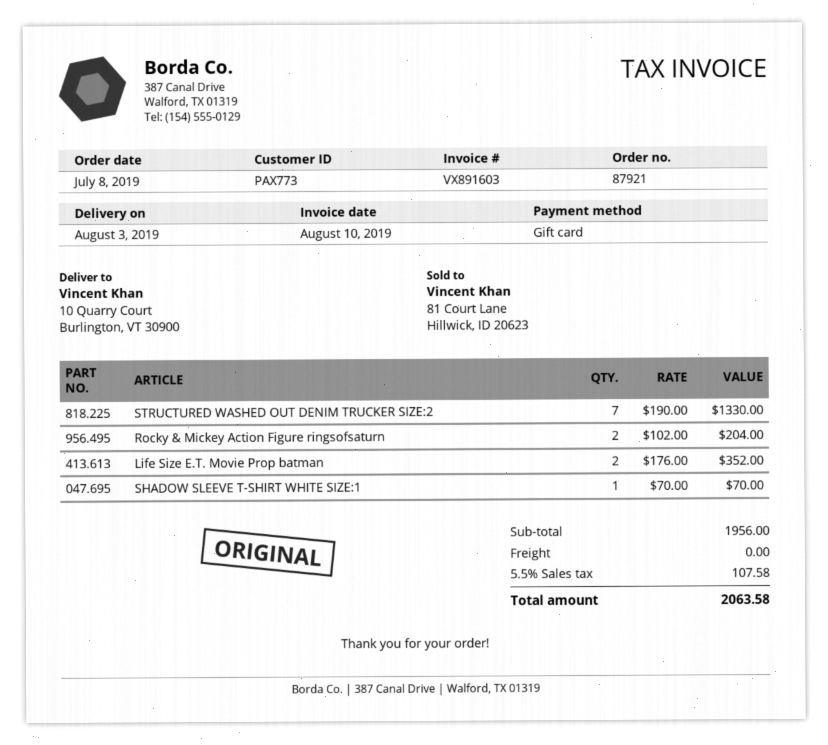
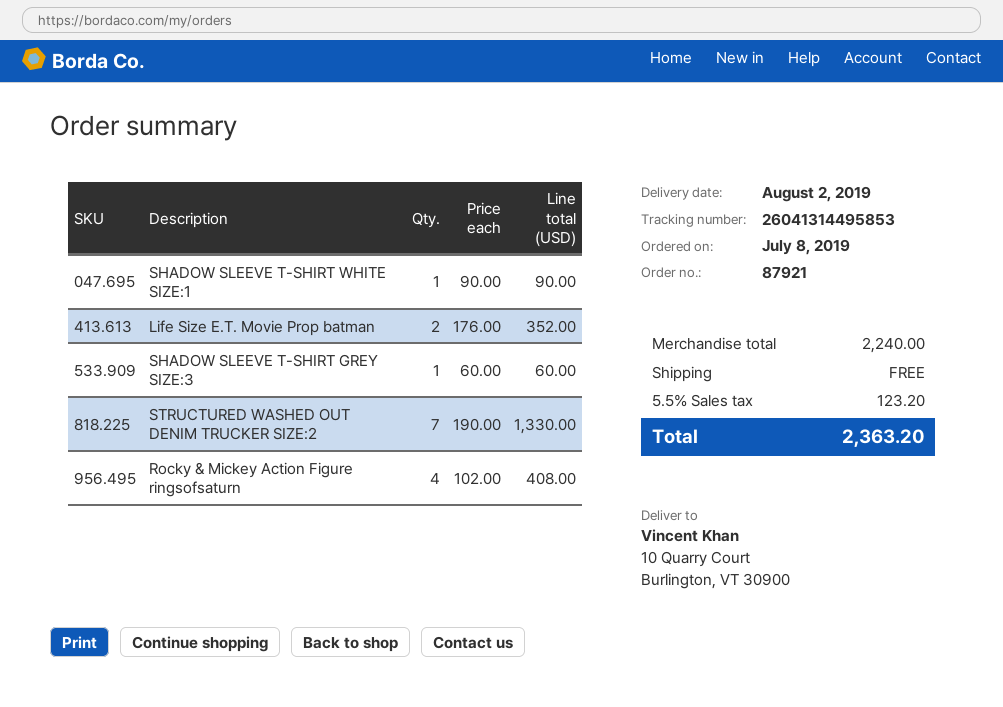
delivery date: 2019-08-03 -> 2019-08-02
Rocky & Mickey Action Figure ringsofsaturn: 2 x 102.00 = 204.00 -> 4 x 102.00 = 408.00
SHADOW SLEEVE T-SHIRT WHITE SIZE:1: 1 x 70.00 = 70.00 -> 1 x 90.00 = 90.00
SHADOW SLEEVE T-SHIRT GREY SIZE:3: none -> 1 x 60.00 = 60.00
subtotal: 1956.00 -> 2240.00
tax: 5.5% = 107.58 -> 5.5% = 123.20
total: 2063.58 -> 2363.20

